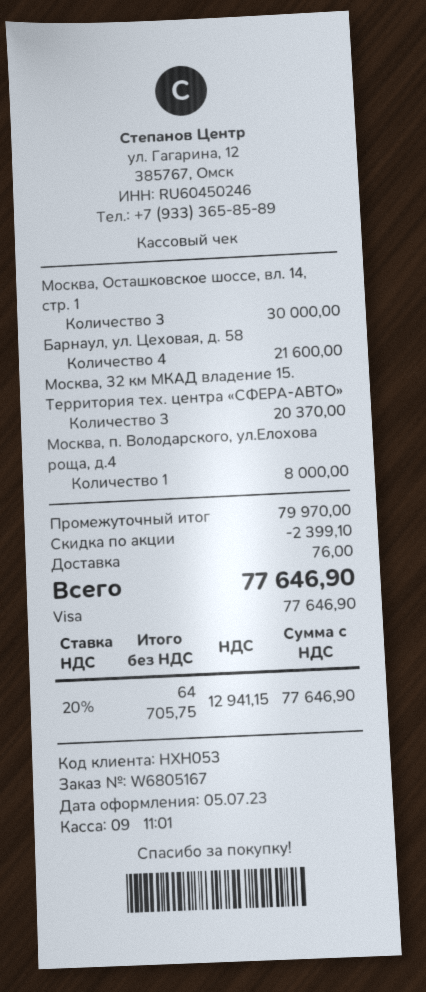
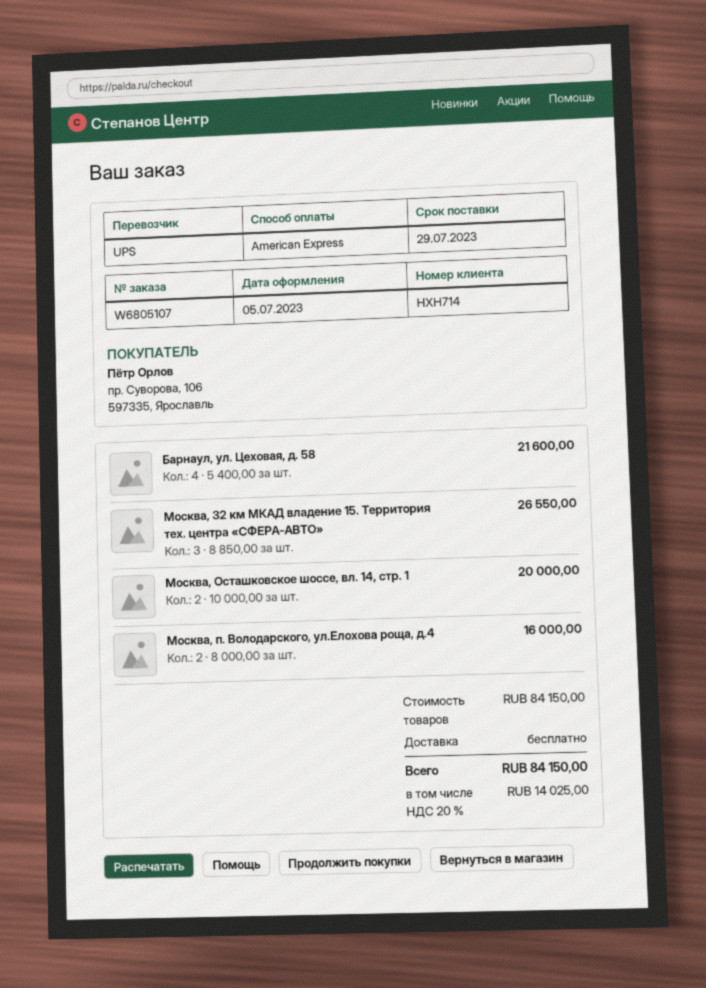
order number: W6805167 -> W6805107
customer number: HXH053 -> HXH714
payment method: Visa -> American Express
Москва, Осташковское шоссе, вл. 14, стр. 1: 3 for 30000.00 -> 2 for 20000.00
Москва, 32 км МКАД владение 15. Территория тех. центра «СФЕРА-АВТО»: 3 for 20370.00 -> 3 for 26550.00
Москва, п. Володарского, ул.Елохова роща, д.4: 1 for 8000.00 -> 2 for 16000.00
subtotal: 79970.00 -> 84150.00
discount: 2399.10 -> none
shipping: 76.00 -> 0.00
tax: 20% = 12941.15 -> 20% = 14025.00
total: 77646.90 -> 84150.00

